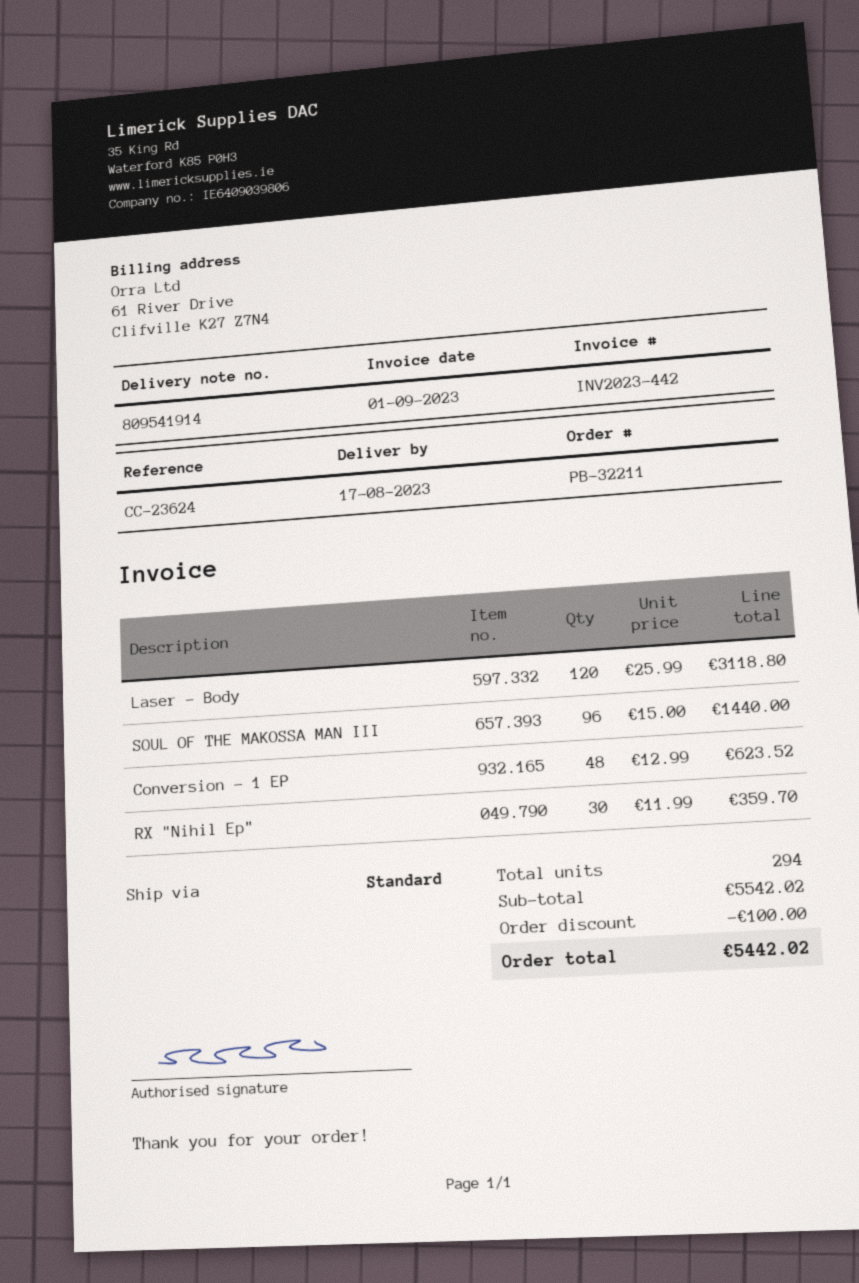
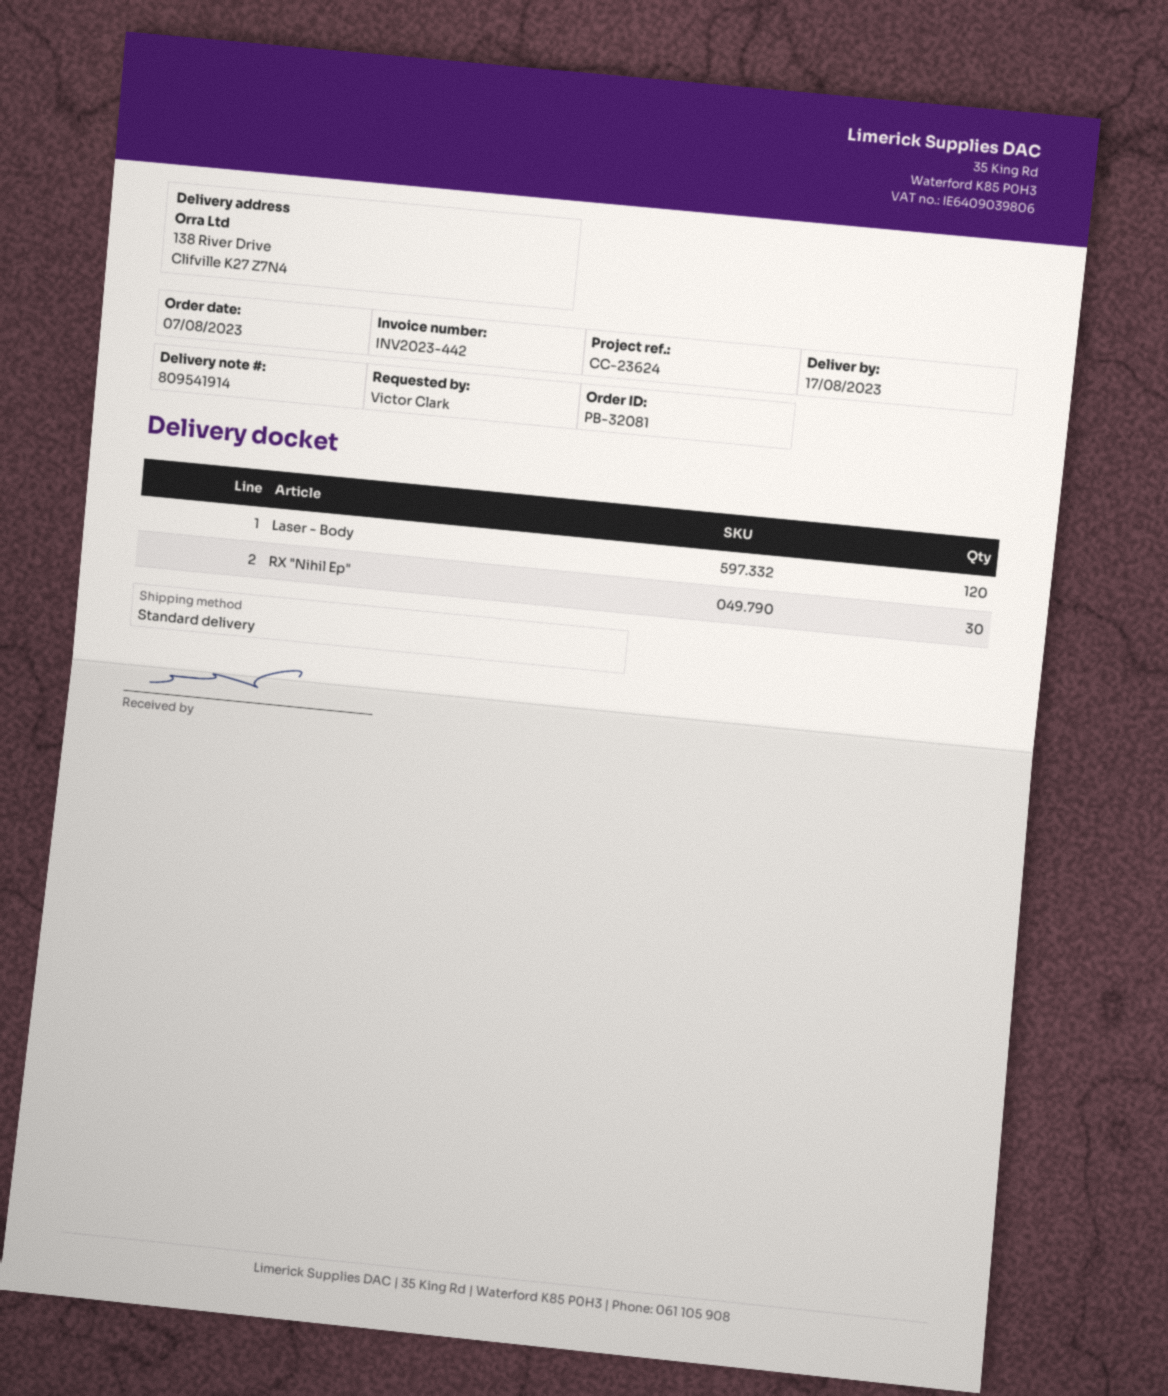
order number: PB-32211 -> PB-32081
SOUL OF THE MAKOSSA MAN III: 96 -> none
Conversion - 1 EP: 48 -> none

